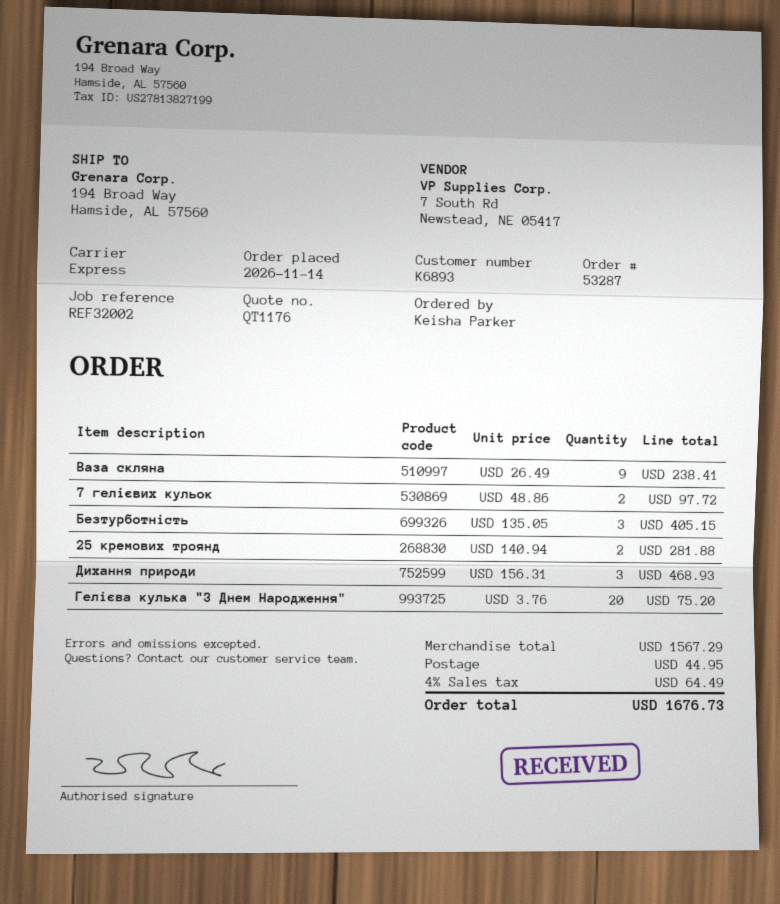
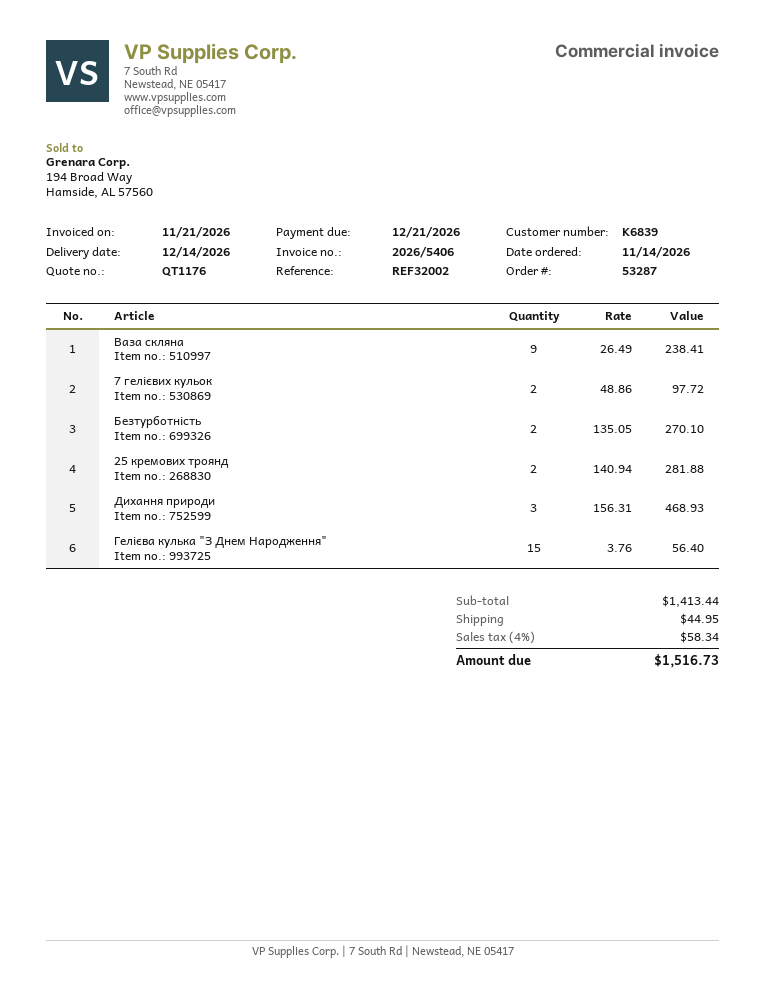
customer number: K6893 -> K6839
Безтурботність: 3 x 135.05 = 405.15 -> 2 x 135.05 = 270.10
Гелієва кулька "З Днем Народження": 20 x 3.76 = 75.20 -> 15 x 3.76 = 56.40
subtotal: 1567.29 -> 1413.44
tax: 4% = 64.49 -> 4% = 58.34
total: 1676.73 -> 1516.73

